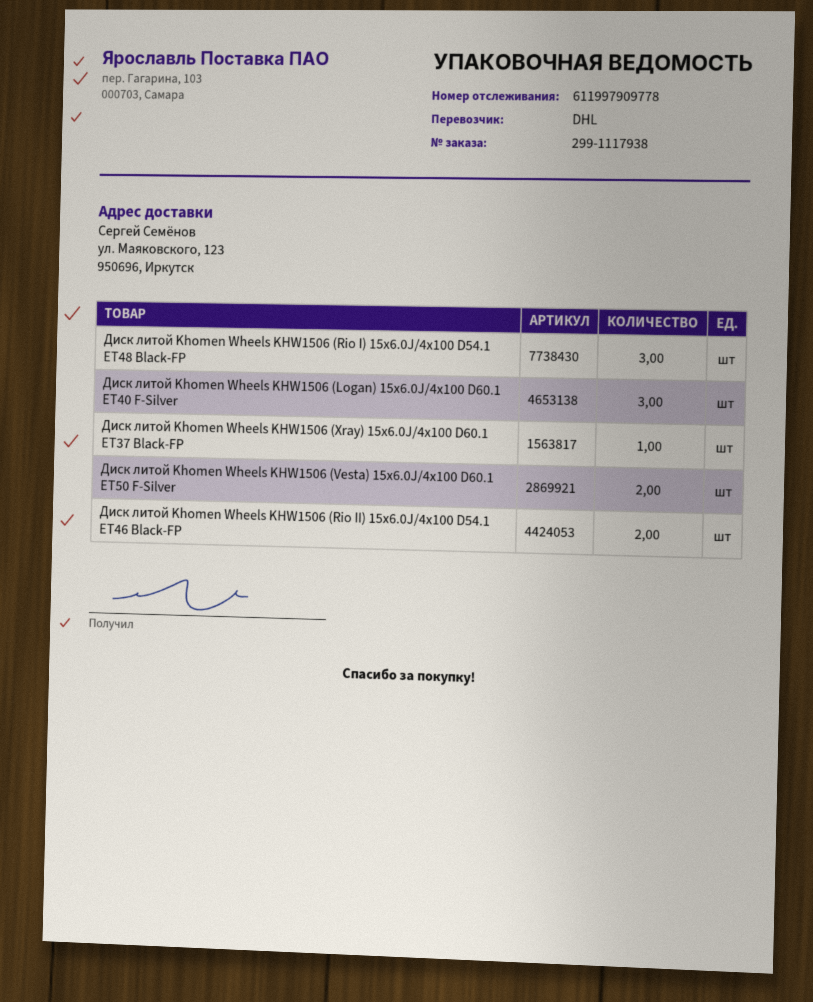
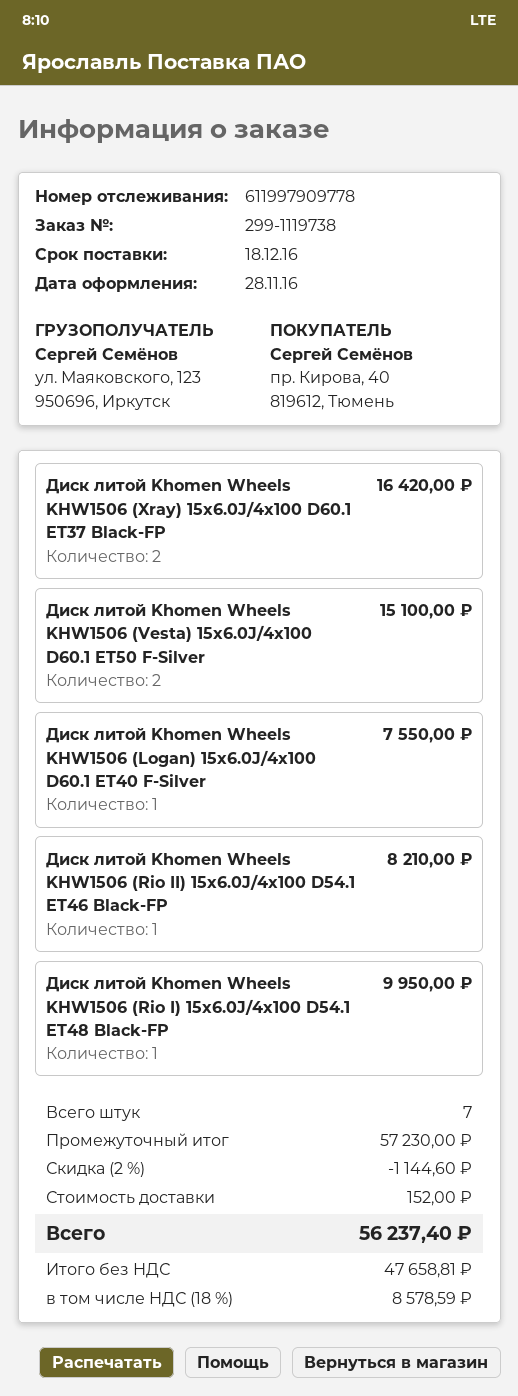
order number: 299-1117938 -> 299-1119738
Диск литой Khomen Wheels KHW1506 (Rio I) 15x6.0J/4x100 D54.1 ET48 Black-FP: 3 -> 1
Диск литой Khomen Wheels KHW1506 (Logan) 15x6.0J/4x100 D60.1 ET40 F-Silver: 3 -> 1
Диск литой Khomen Wheels KHW1506 (Xray) 15x6.0J/4x100 D60.1 ET37 Black-FP: 1 -> 2
Диск литой Khomen Wheels KHW1506 (Rio II) 15x6.0J/4x100 D54.1 ET46 Black-FP: 2 -> 1

